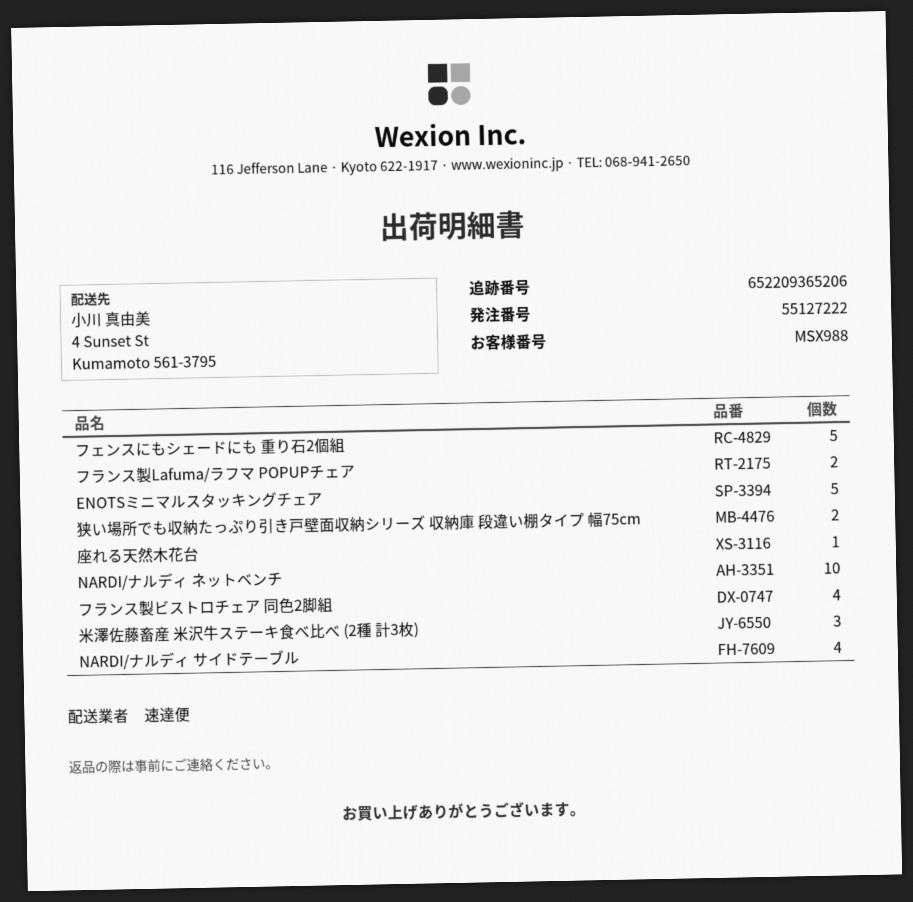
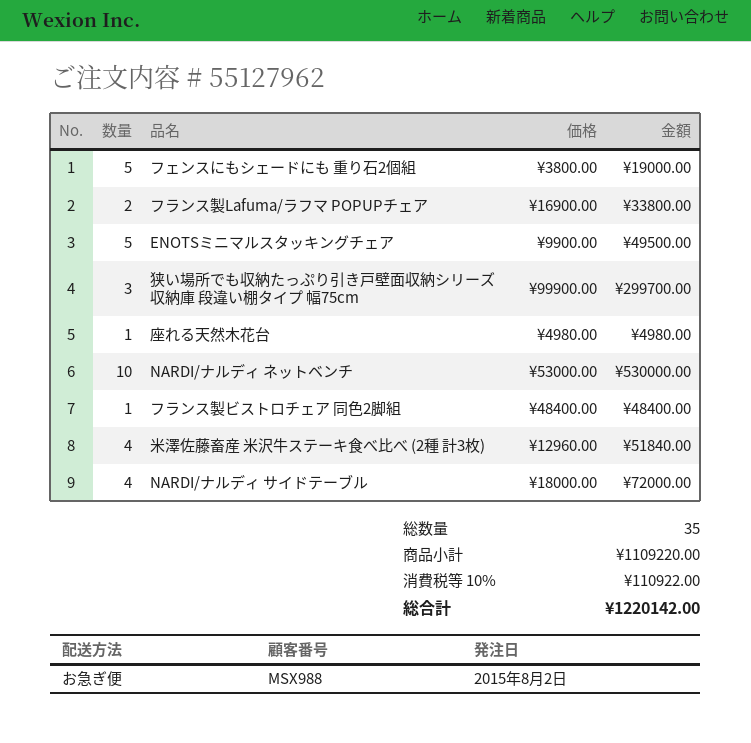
order number: 55127222 -> 55127962
狭い場所でも収納たっぷり引き戸壁面収納シリーズ 収納庫 段違い棚タイプ 幅75cm: 2 -> 3
フランス製ビストロチェア 同色2脚組: 4 -> 1
米澤佐藤畜産 米沢牛ステーキ食べ比べ (2種 計3枚): 3 -> 4

